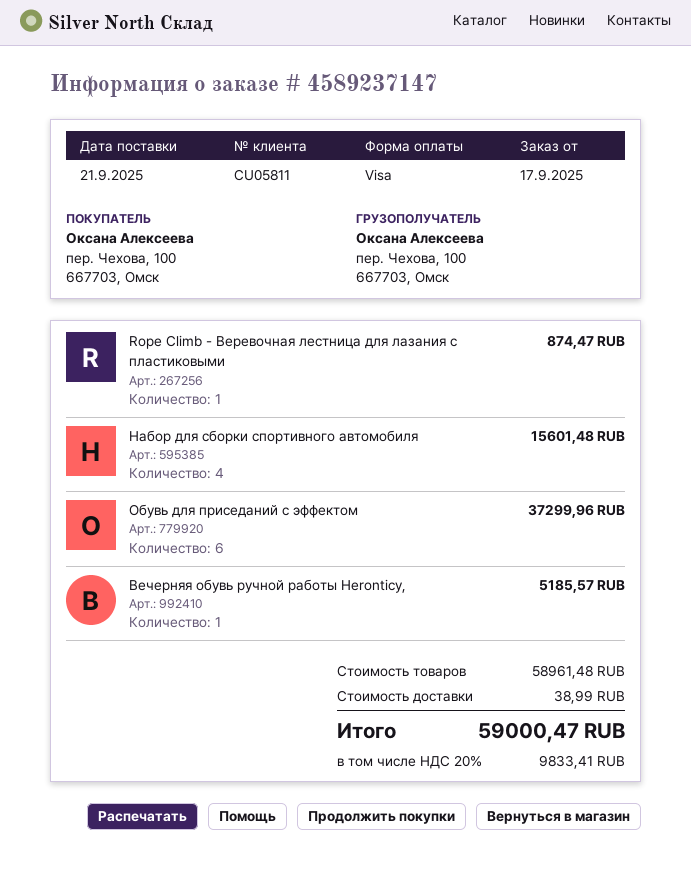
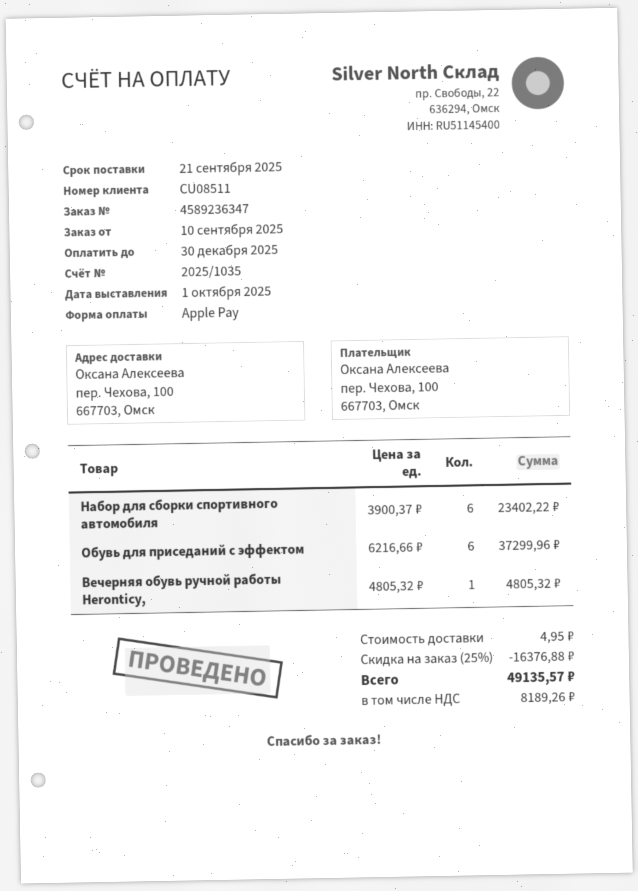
order number: 4589237147 -> 4589236347
order date: 2025-09-17 -> 2025-09-10
customer number: CU05811 -> CU08511
payment method: Visa -> Apple Pay
Rope Climb - Веревочная лестница для лазания с пластиковыми: 1 for 874.47 -> none
Набор для сборки спортивного автомобиля: 4 for 15601.48 -> 6 for 23402.22
Вечерняя обувь ручной работы Heronticy,: 1 for 5185.57 -> 1 for 4805.32
discount: none -> 25% = 16376.88
shipping: 38.99 -> 4.95
tax: 9833.41 -> 8189.26
total: 59000.47 -> 49135.57

